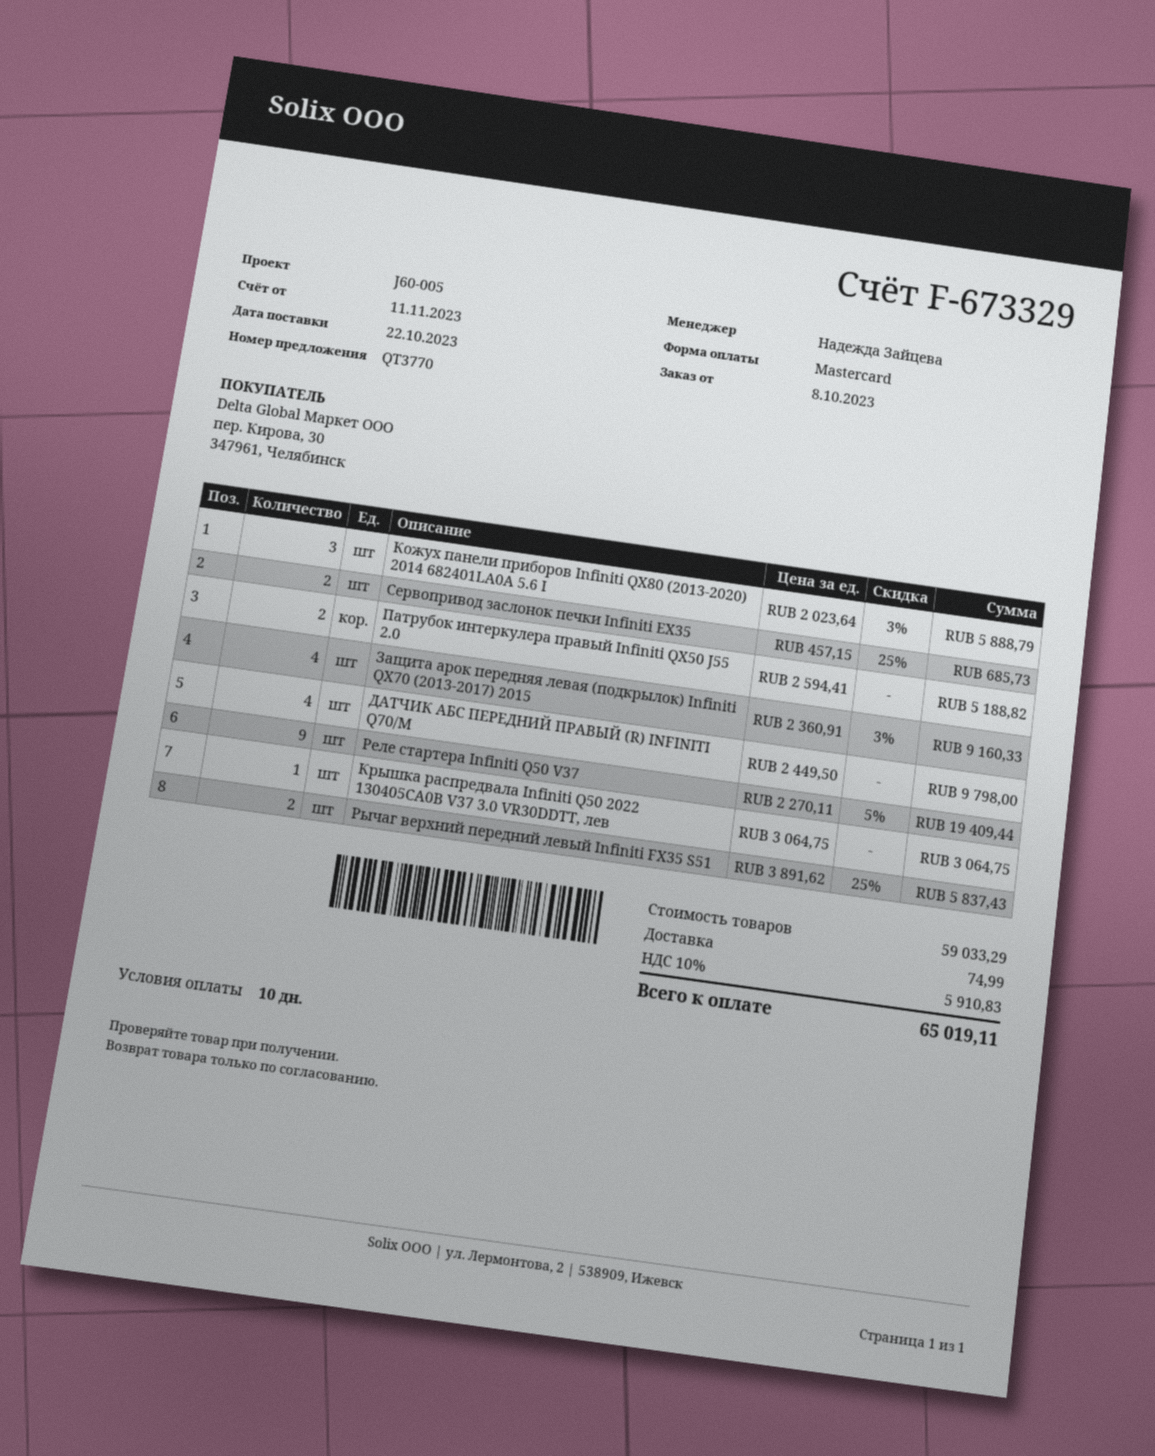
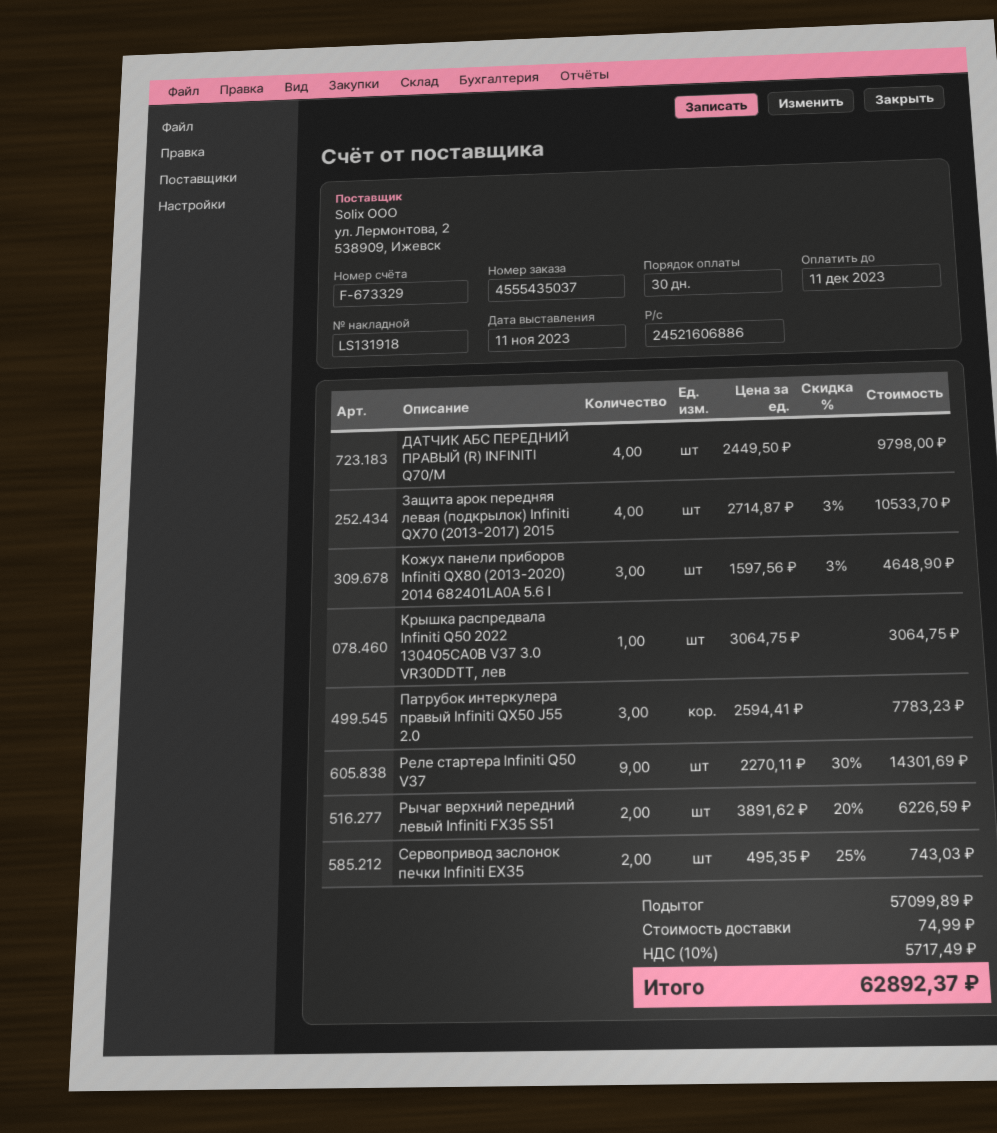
payment terms: 10 days -> 30 days
Кожух панели приборов Infiniti QX80 (2013-2020) 2014 682401LA0A 5.6 I: 3 x 2023.64 - 3% = 5888.79 -> 3 x 1597.56 - 3% = 4648.90
Сервопривод заслонок печки Infiniti EX35: 2 x 457.15 - 25% = 685.73 -> 2 x 495.35 - 25% = 743.03
Патрубок интеркулера правый Infiniti QX50 J55 2.0: 2 x 2594.41 = 5188.82 -> 3 x 2594.41 = 7783.23
Защита арок передняя левая (подкрылок) Infiniti QX70 (2013-2017) 2015: 4 x 2360.91 - 3% = 9160.33 -> 4 x 2714.87 - 3% = 10533.70
Реле стартера Infiniti Q50 V37: 9 x 2270.11 - 5% = 19409.44 -> 9 x 2270.11 - 30% = 14301.69
Рычаг верхний передний левый Infiniti FX35 S51: 2 x 3891.62 - 25% = 5837.43 -> 2 x 3891.62 - 20% = 6226.59
subtotal: 59033.29 -> 57099.89
tax: 10% = 5910.83 -> 10% = 5717.49
total: 65019.11 -> 62892.37

